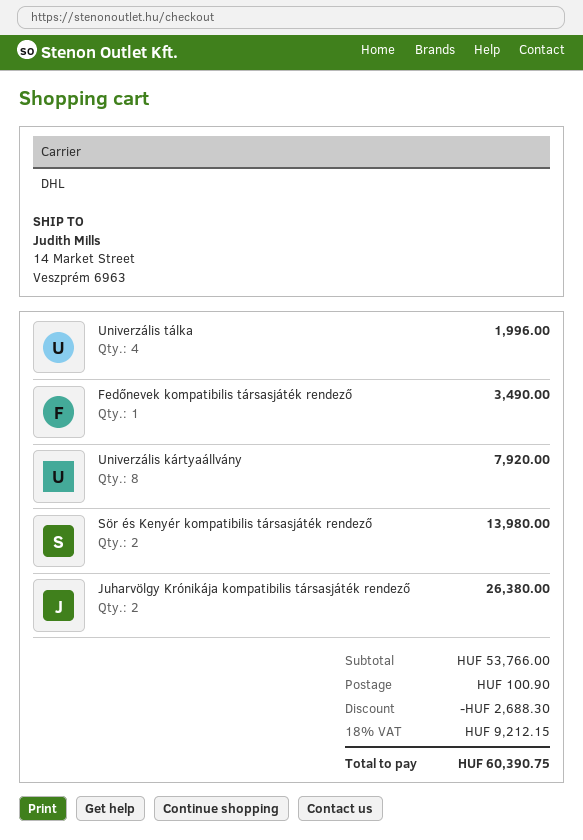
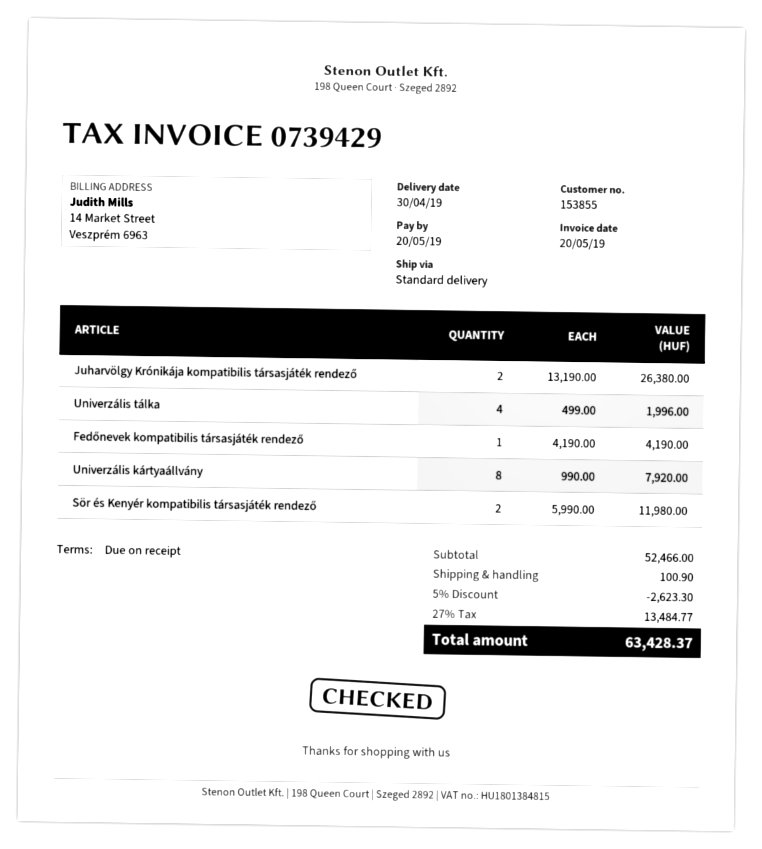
shipping method: DHL -> standard
Fedőnevek kompatibilis társasjáték rendező: 1 for 3490.00 -> 1 for 4190.00
Sör és Kenyér kompatibilis társasjáték rendező: 2 for 13980.00 -> 2 for 11980.00
subtotal: 53766.00 -> 52466.00
discount: 2688.30 -> 2623.30
tax: 18% = 9212.15 -> 27% = 13484.77
total: 60390.75 -> 63428.37

